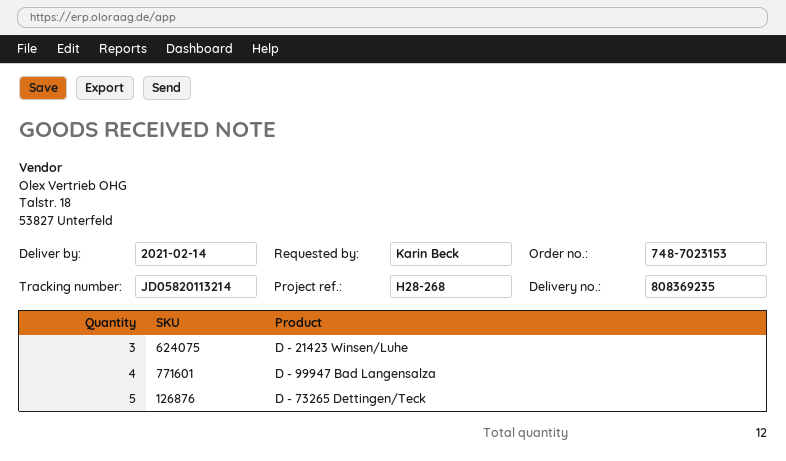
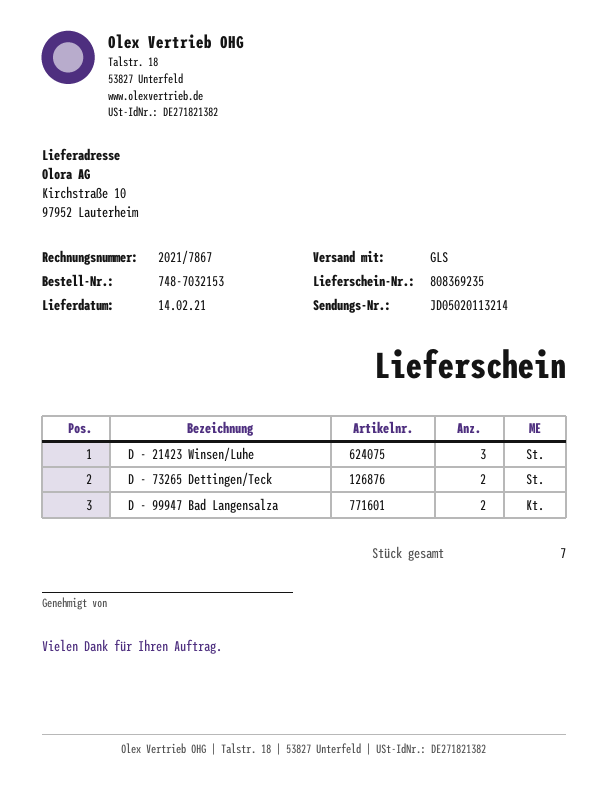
order number: 748-7023153 -> 748-7032153
tracking number: JD05820113214 -> JD05020113214
D - 99947 Bad Langensalza: 4 -> 2
D - 73265 Dettingen/Teck: 5 -> 2
total quantity: 12 -> 7

